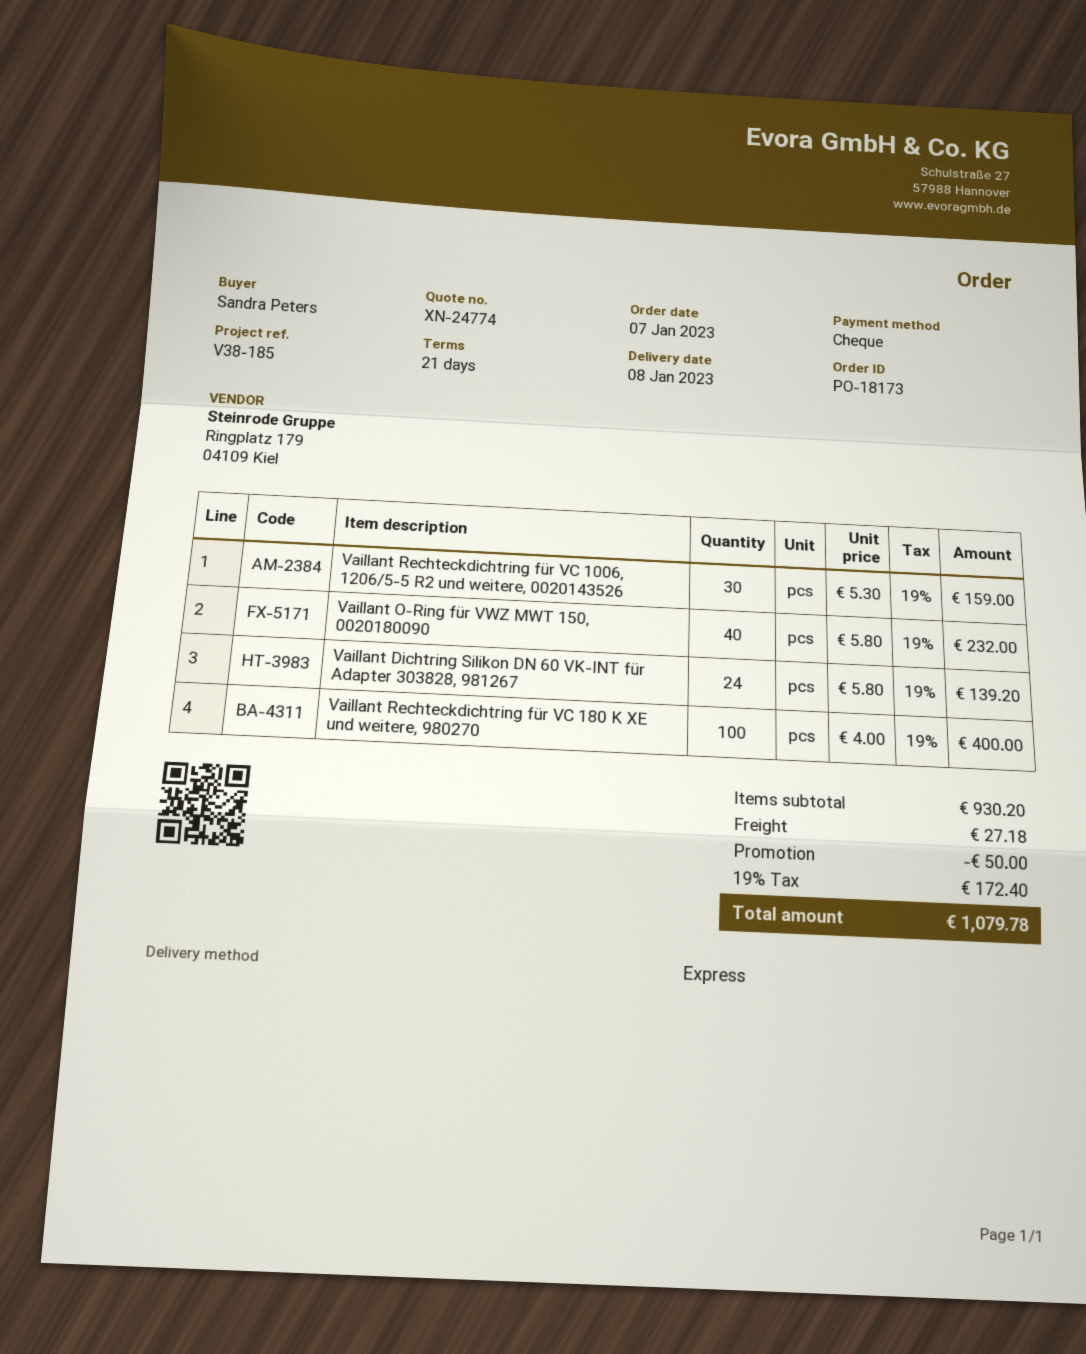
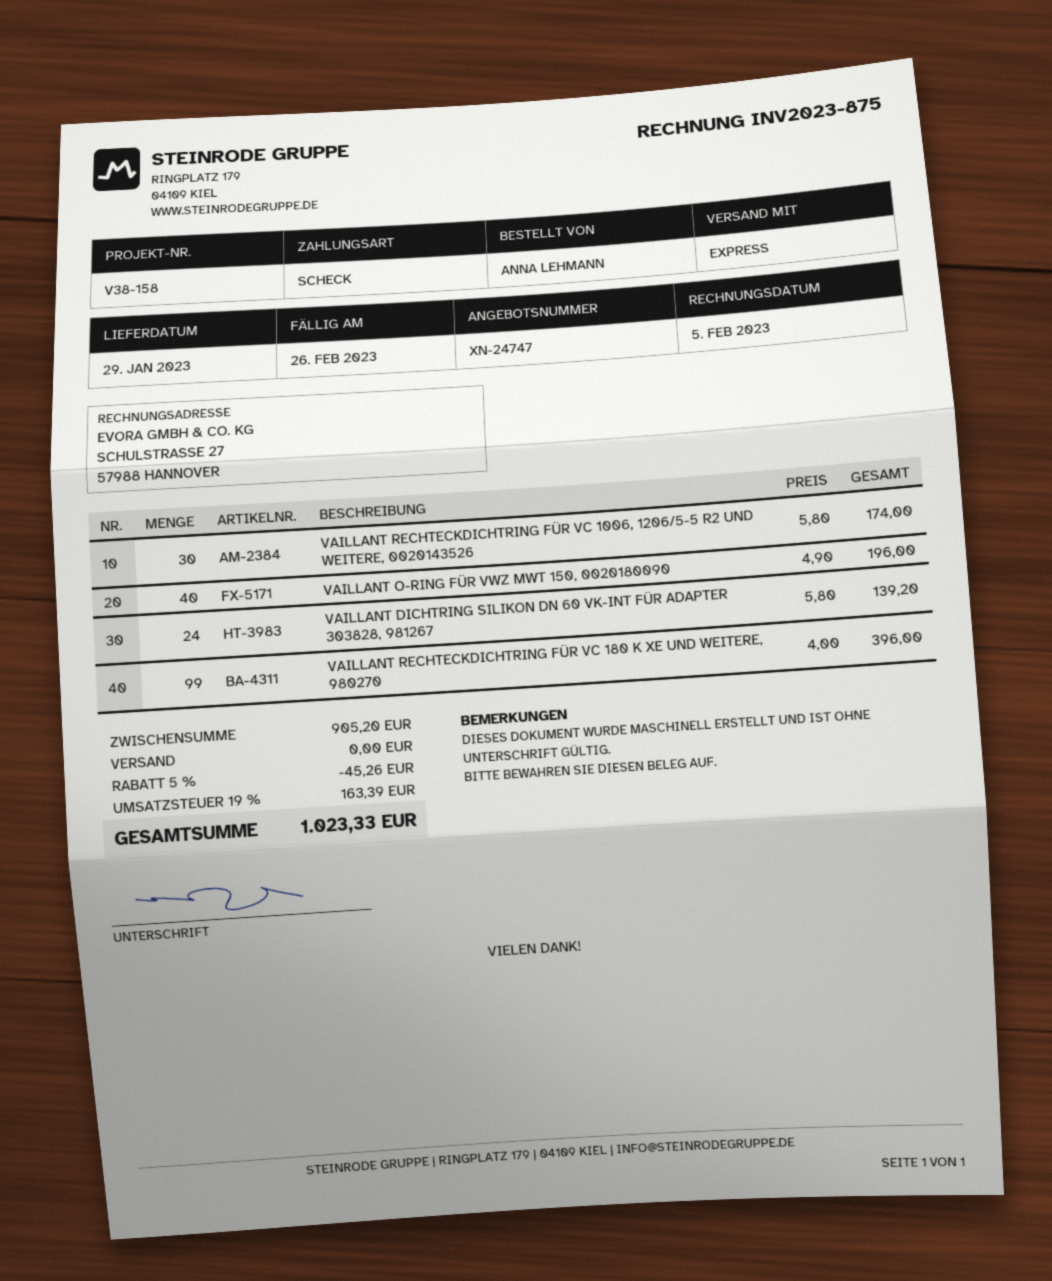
quote number: XN-24774 -> XN-24747
delivery date: 2023-01-08 -> 2023-01-29
reference: V38-185 -> V38-158
ordered by: Sandra Peters -> ANNA LEHMANN
Vaillant Rechteckdichtring für VC 1006, 1206/5-5 R2 und weitere, 0020143526: 30 x 5.30 = 159.00 -> 30 x 5.80 = 174.00
Vaillant O-Ring für VWZ MWT 150, 0020180090: 40 x 5.80 = 232.00 -> 40 x 4.90 = 196.00
Vaillant Rechteckdichtring für VC 180 K XE und weitere, 980270: 100 x 4.00 = 400.00 -> 99 x 4.00 = 396.00
subtotal: 930.20 -> 905.20
discount: 50.00 -> 45.26
shipping: 27.18 -> 0.00
tax: 19% = 172.40 -> 19% = 163.39
total: 1079.78 -> 1023.33

